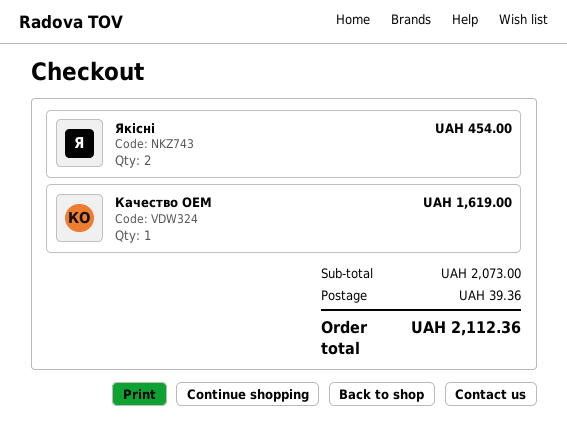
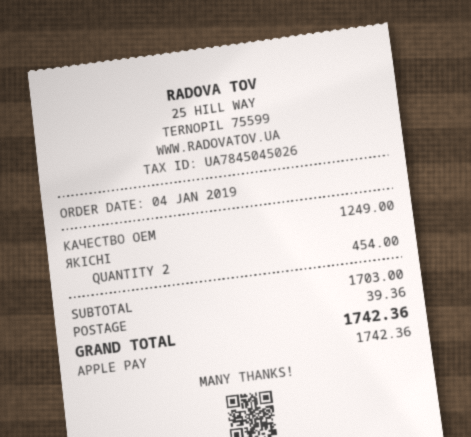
Качество OEM: 1 for 1619.00 -> 1 for 1249.00
subtotal: 2073.00 -> 1703.00
total: 2112.36 -> 1742.36

